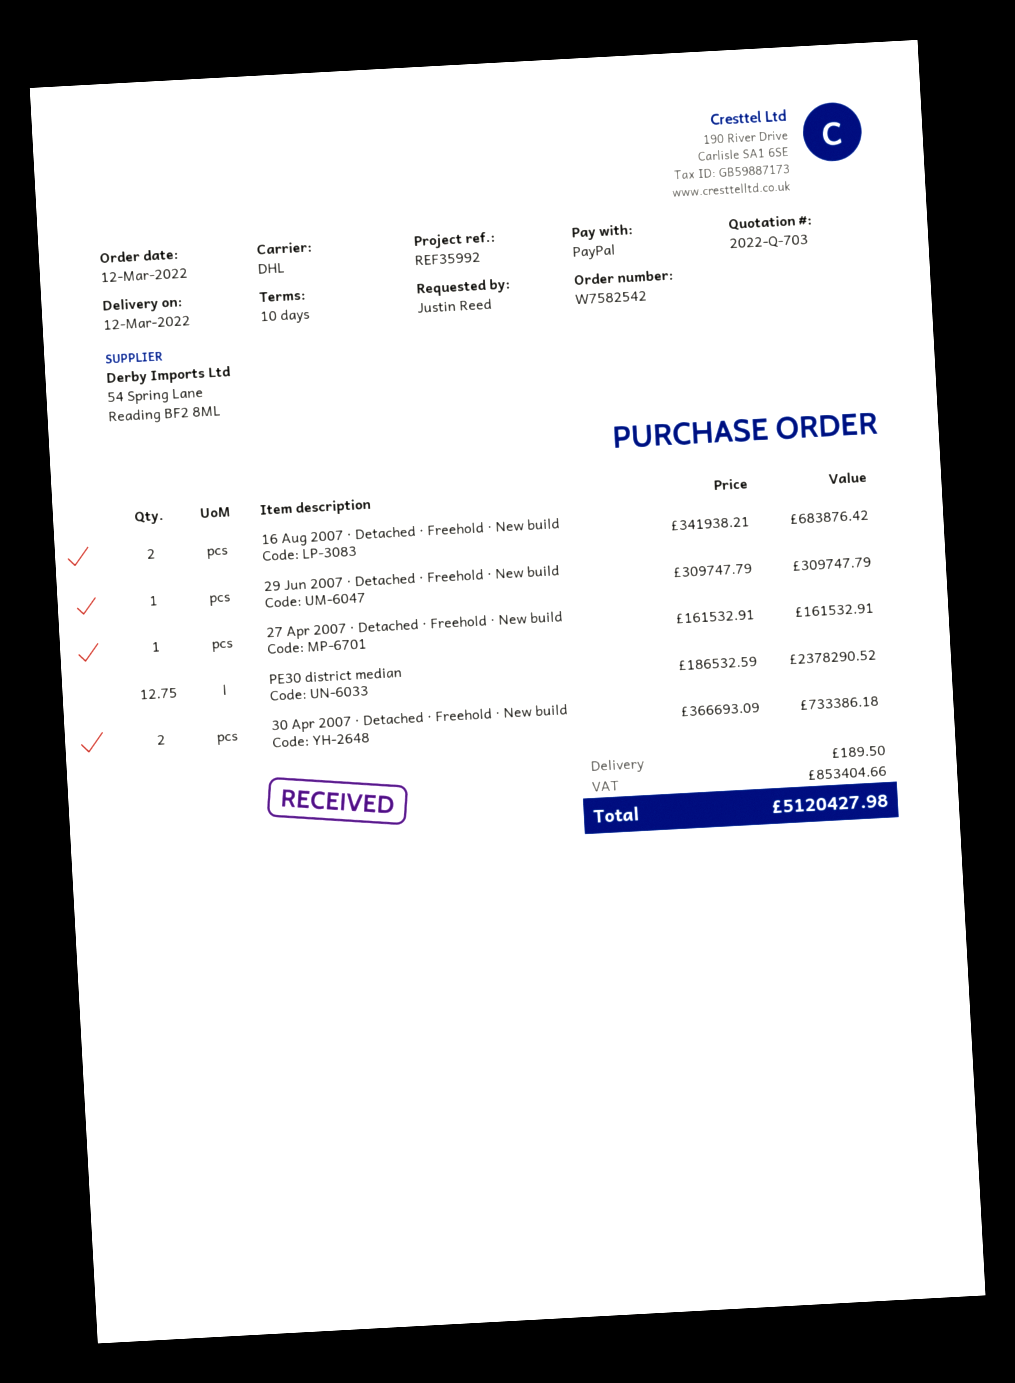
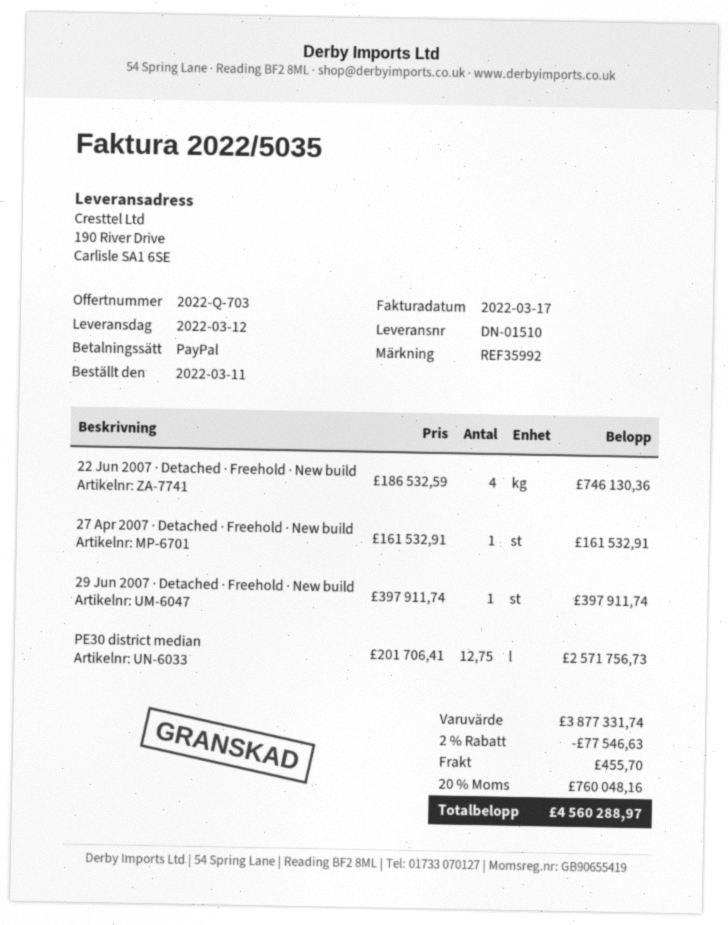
order date: 2022-03-12 -> 2022-03-11
16 Aug 2007 · Detached · Freehold · New build: 2 x 341938.21 = 683876.42 -> none
29 Jun 2007 · Detached · Freehold · New build: 1 x 309747.79 = 309747.79 -> 1 x 397911.74 = 397911.74
PE30 district median: 12.75 x 186532.59 = 2378290.52 -> 12.75 x 201706.41 = 2571756.73
30 Apr 2007 · Detached · Freehold · New build: 2 x 366693.09 = 733386.18 -> none
22 Jun 2007 · Detached · Freehold · New build: none -> 4 x 186532.59 = 746130.36
discount: none -> 2% = 77546.63
shipping: 189.50 -> 455.70
tax: 853404.66 -> 760048.16
total: 5120427.98 -> 4560288.97

